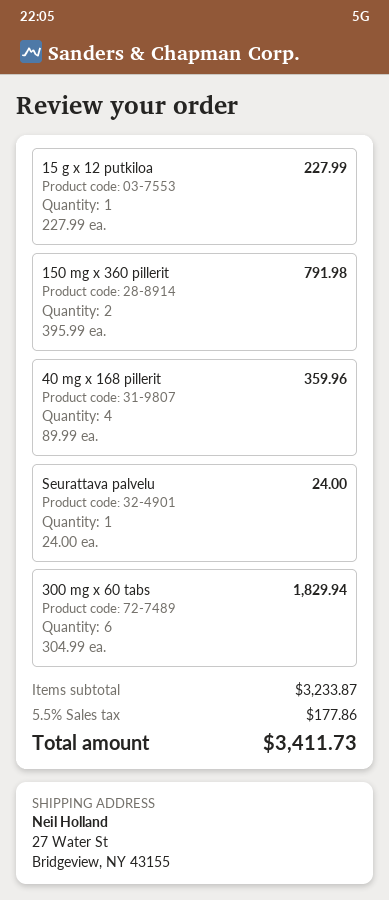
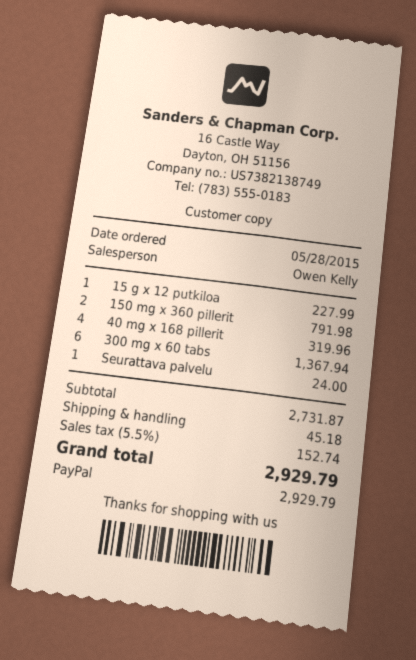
40 mg x 168 pillerit: 4 for 359.96 -> 4 for 319.96
300 mg x 60 tabs: 6 for 1829.94 -> 6 for 1367.94
subtotal: 3233.87 -> 2731.87
shipping: none -> 45.18
tax: 5.5% = 177.86 -> 5.5% = 152.74
total: 3411.73 -> 2929.79

